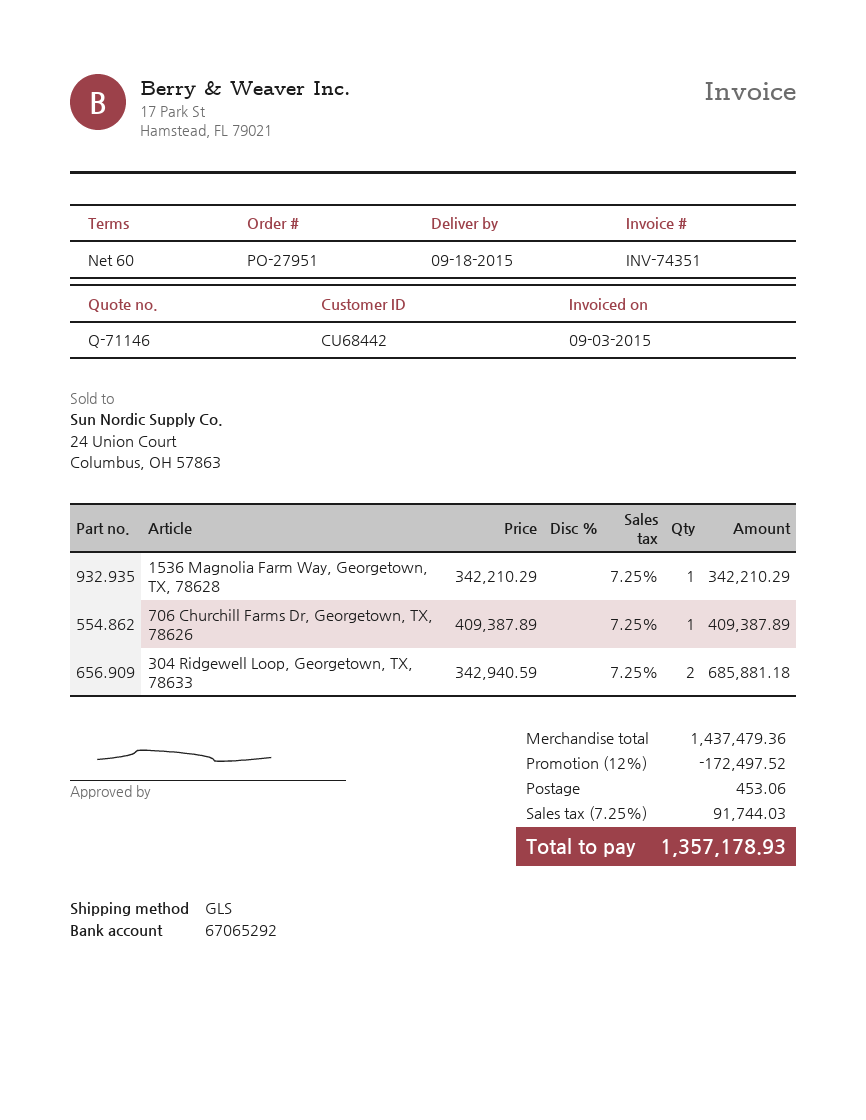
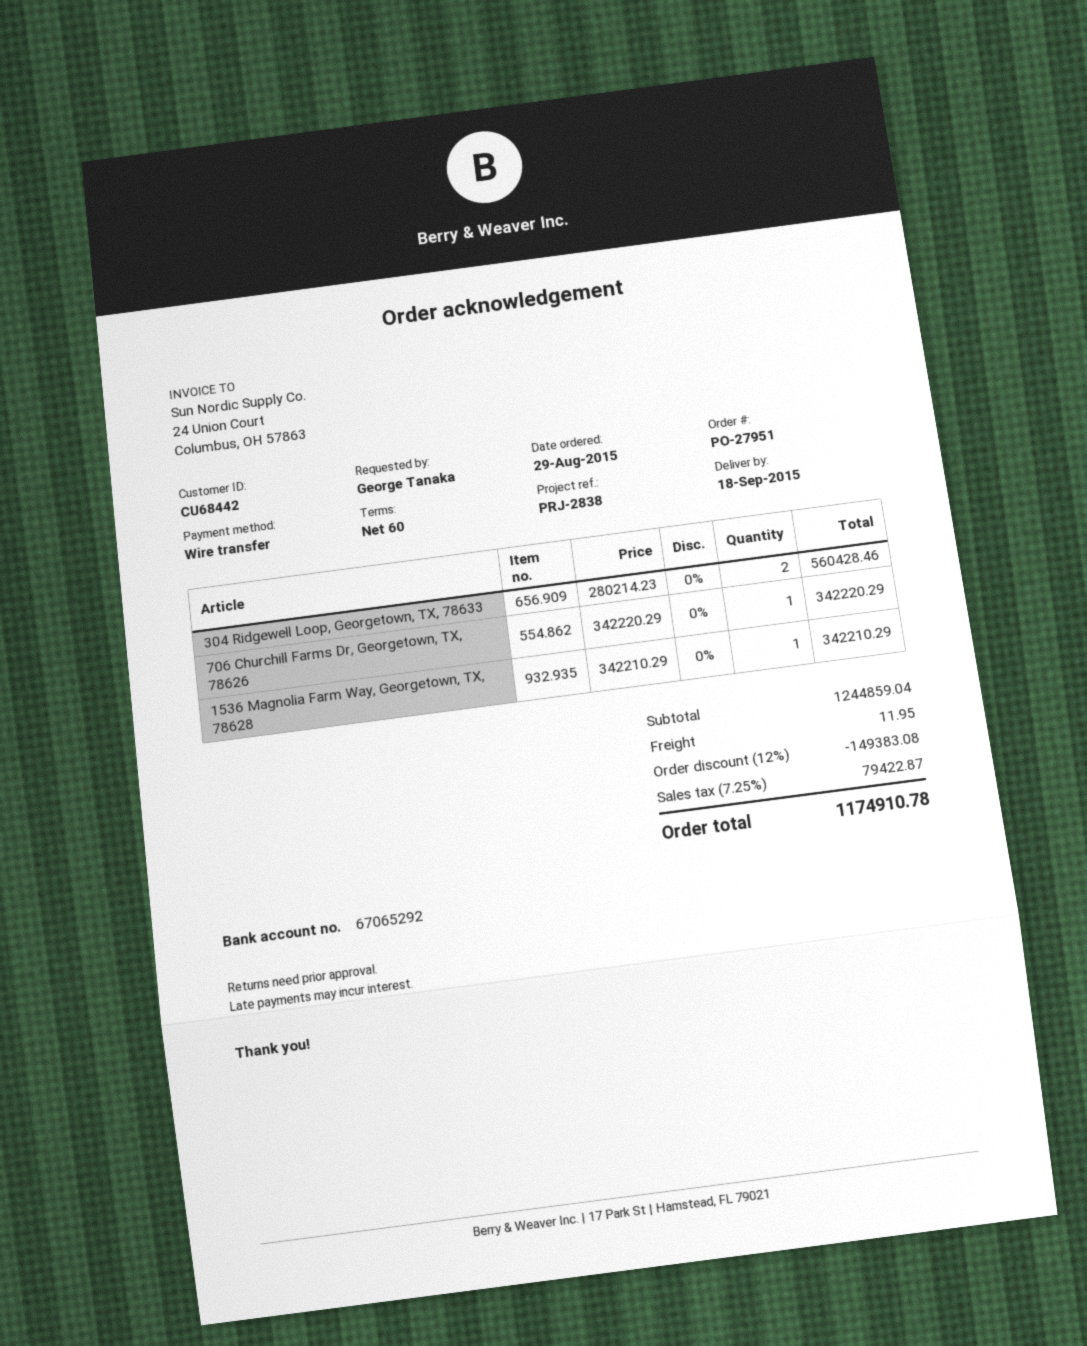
706 Churchill Farms Dr, Georgetown, TX, 78626: 1 x 409387.89 = 409387.89 -> 1 x 342220.29 = 342220.29
304 Ridgewell Loop, Georgetown, TX, 78633: 2 x 342940.59 = 685881.18 -> 2 x 280214.23 = 560428.46
subtotal: 1437479.36 -> 1244859.04
discount: 12% = 172497.52 -> 12% = 149383.08
shipping: 453.06 -> 11.95
tax: 7.25% = 91744.03 -> 7.25% = 79422.87
total: 1357178.93 -> 1174910.78

